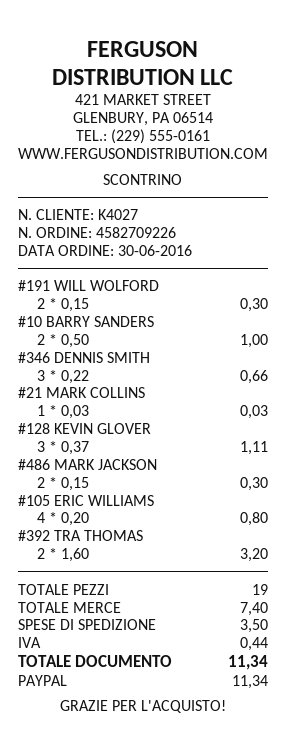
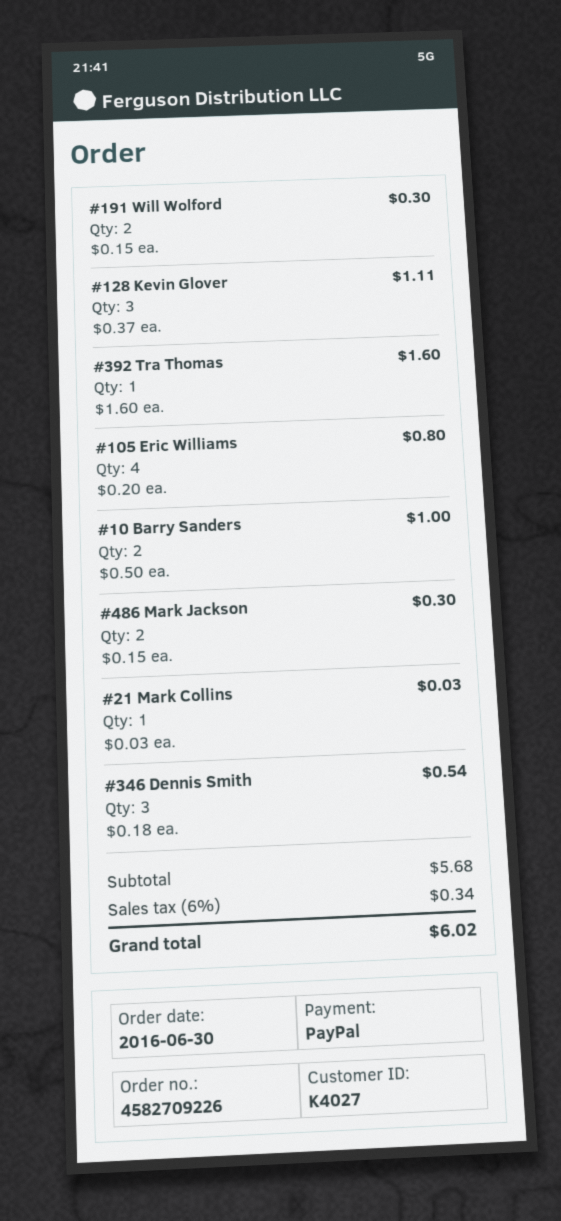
#346 DENNIS SMITH: 3 x 0.22 = 0.66 -> 3 x 0.18 = 0.54
#392 TRA THOMAS: 2 x 1.60 = 3.20 -> 1 x 1.60 = 1.60
subtotal: 7.40 -> 5.68
shipping: 3.50 -> none
tax: 0.44 -> 0.34
total: 11.34 -> 6.02

